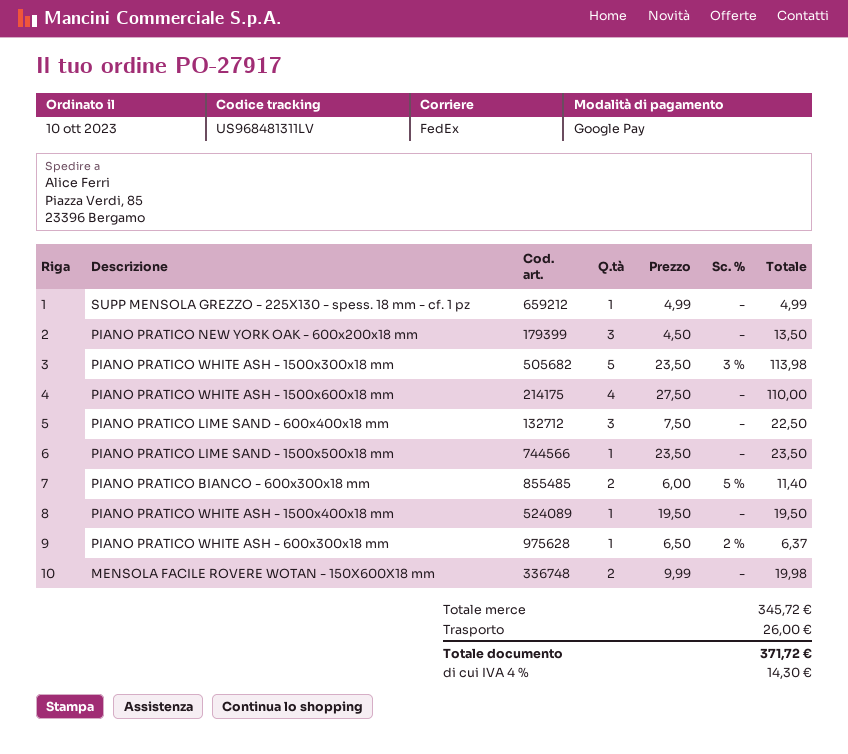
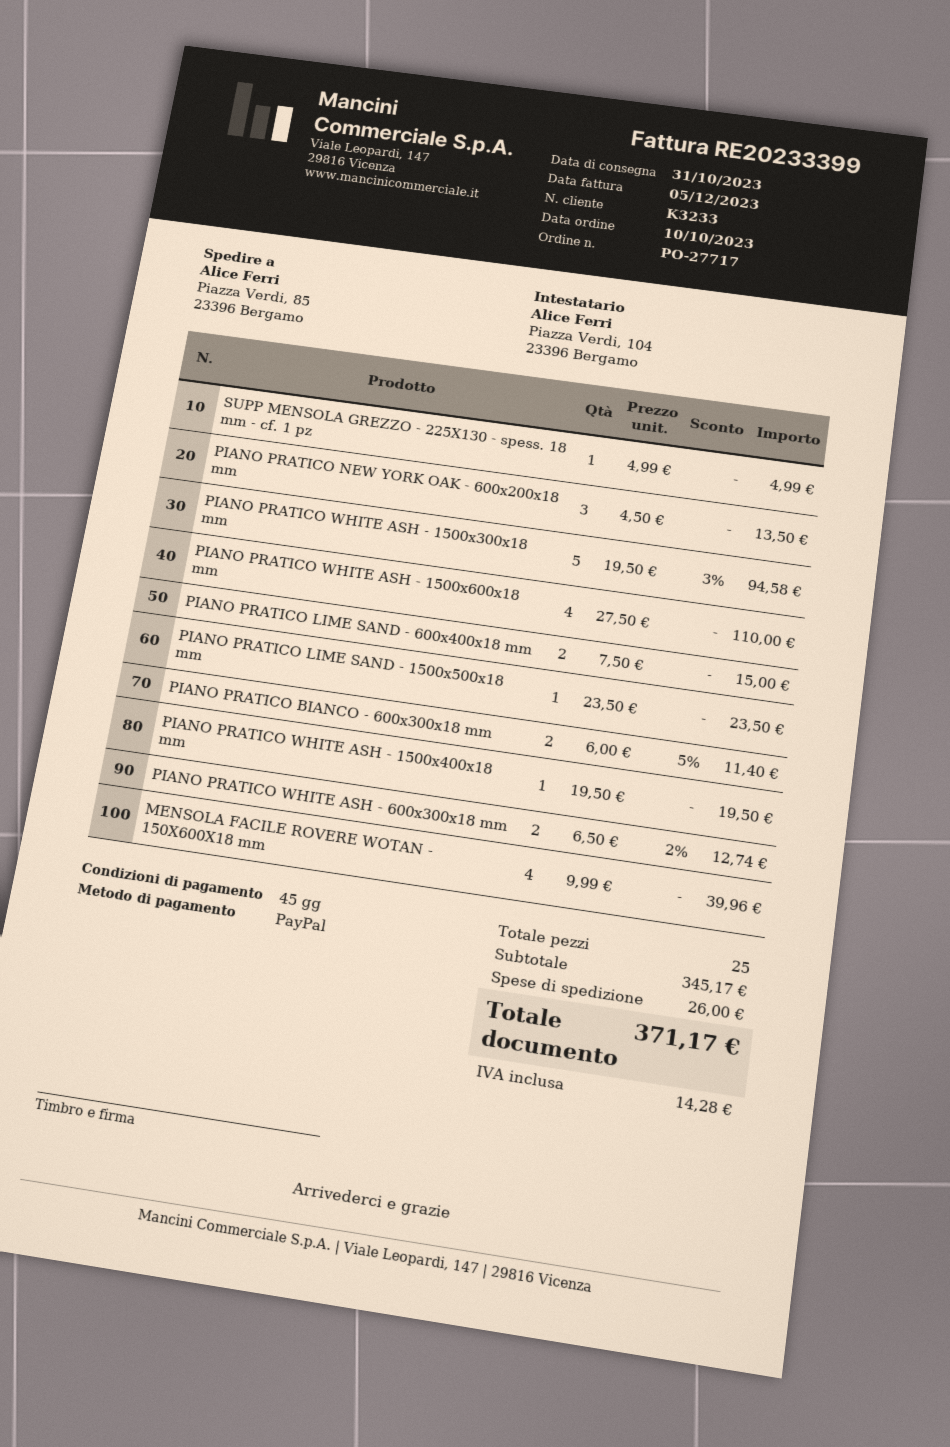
order number: PO-27917 -> PO-27717
payment method: Google Pay -> PayPal
PIANO PRATICO WHITE ASH - 1500x300x18 mm: 5 x 23.50 - 3% = 113.98 -> 5 x 19.50 - 3% = 94.58
PIANO PRATICO LIME SAND - 600x400x18 mm: 3 x 7.50 = 22.50 -> 2 x 7.50 = 15.00
PIANO PRATICO WHITE ASH - 600x300x18 mm: 1 x 6.50 - 2% = 6.37 -> 2 x 6.50 - 2% = 12.74
MENSOLA FACILE ROVERE WOTAN - 150X600X18 mm: 2 x 9.99 = 19.98 -> 4 x 9.99 = 39.96
subtotal: 345.72 -> 345.17
tax: 14.30 -> 14.28
total: 371.72 -> 371.17

